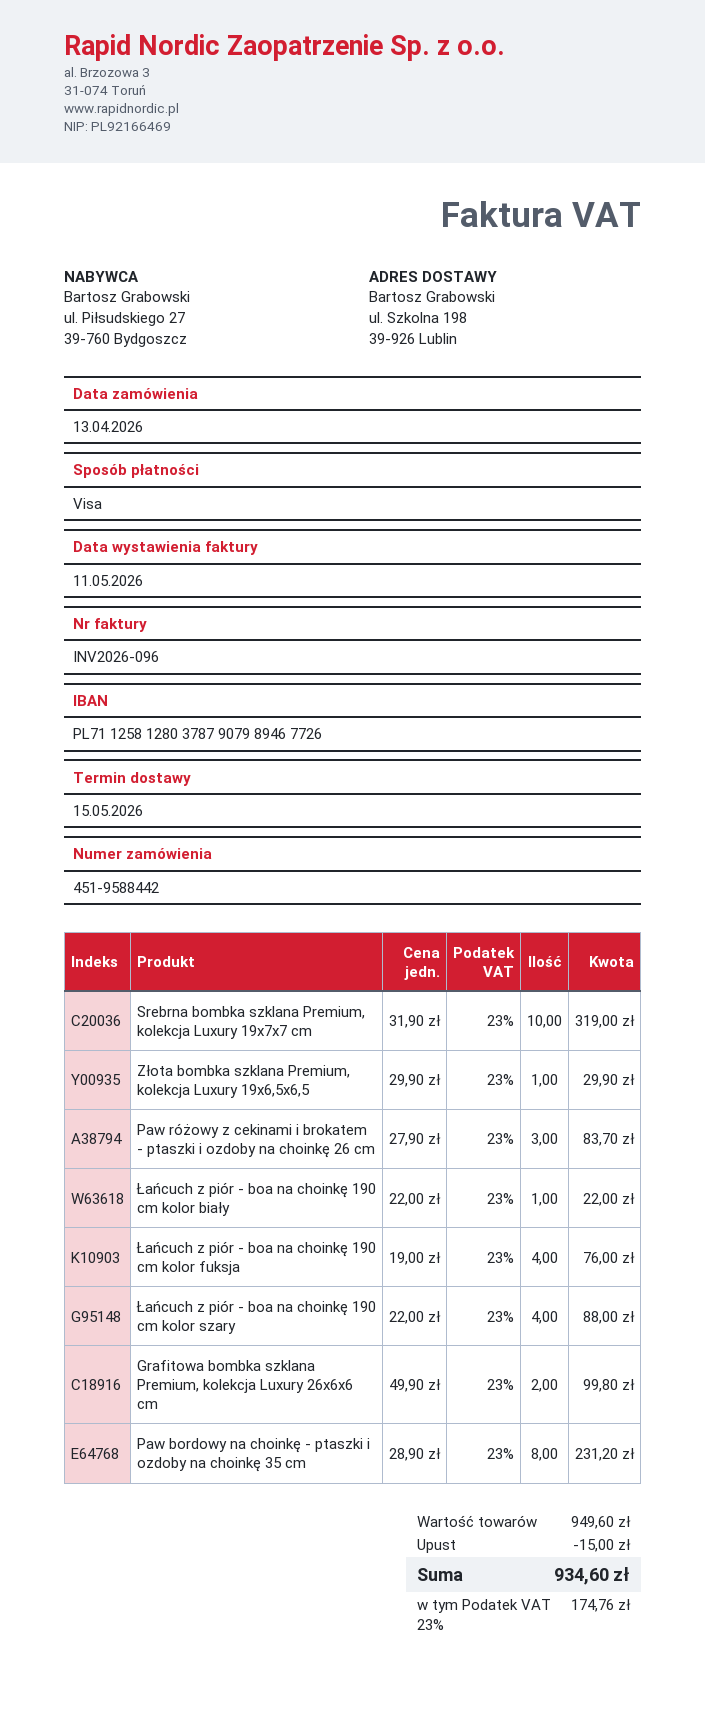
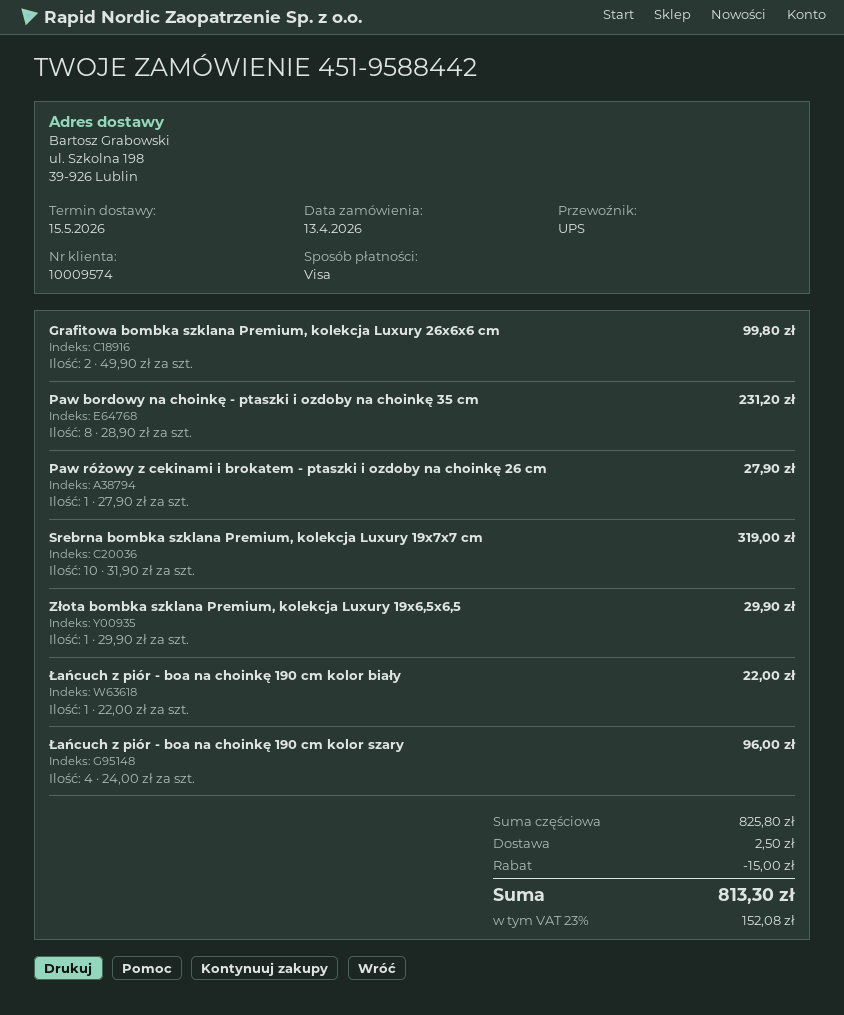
Paw różowy z cekinami i brokatem - ptaszki i ozdoby na choinkę 26 cm: 3 x 27.90 = 83.70 -> 1 x 27.90 = 27.90
Łańcuch z piór - boa na choinkę 190 cm kolor fuksja: 4 x 19.00 = 76.00 -> none
Łańcuch z piór - boa na choinkę 190 cm kolor szary: 4 x 22.00 = 88.00 -> 4 x 24.00 = 96.00
subtotal: 949.60 -> 825.80
shipping: none -> 2.50
tax: 23% = 174.76 -> 23% = 152.08
total: 934.60 -> 813.30

